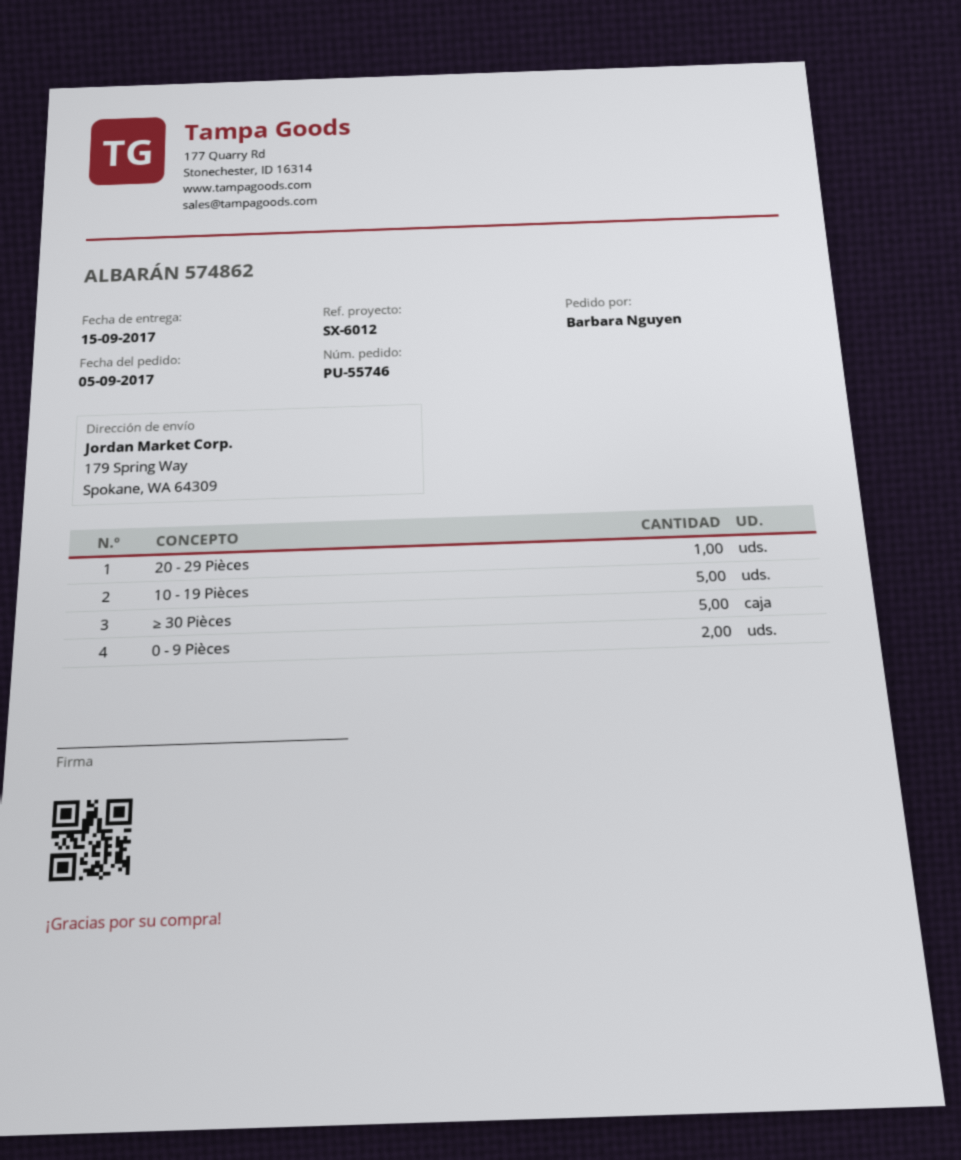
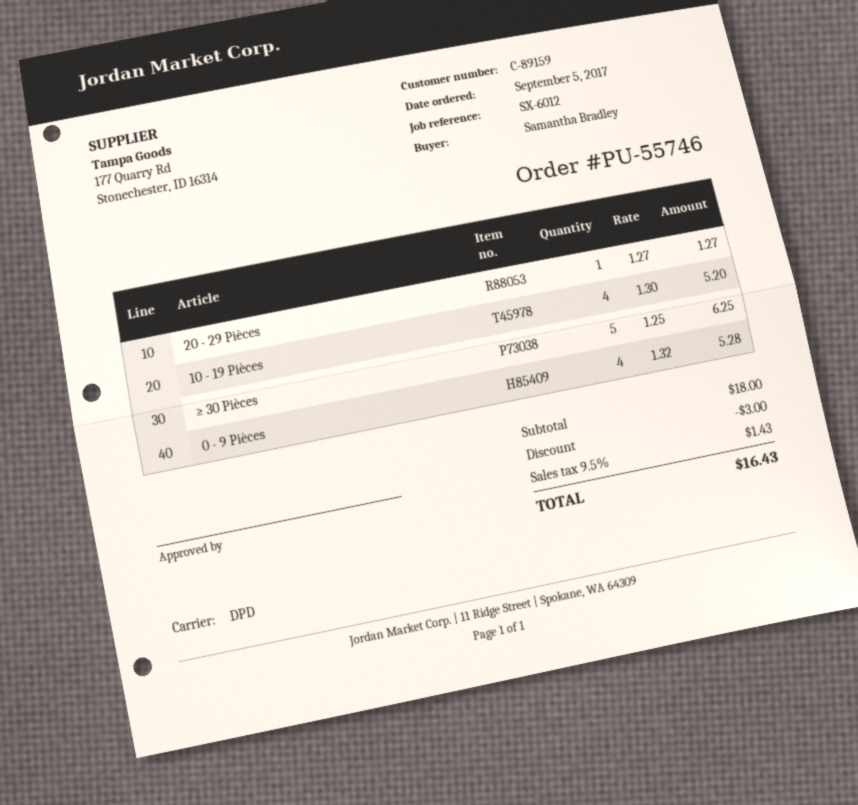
ordered by: Barbara Nguyen -> Samantha Bradley
10 - 19 Pièces: 5 -> 4
0 - 9 Pièces: 2 -> 4

